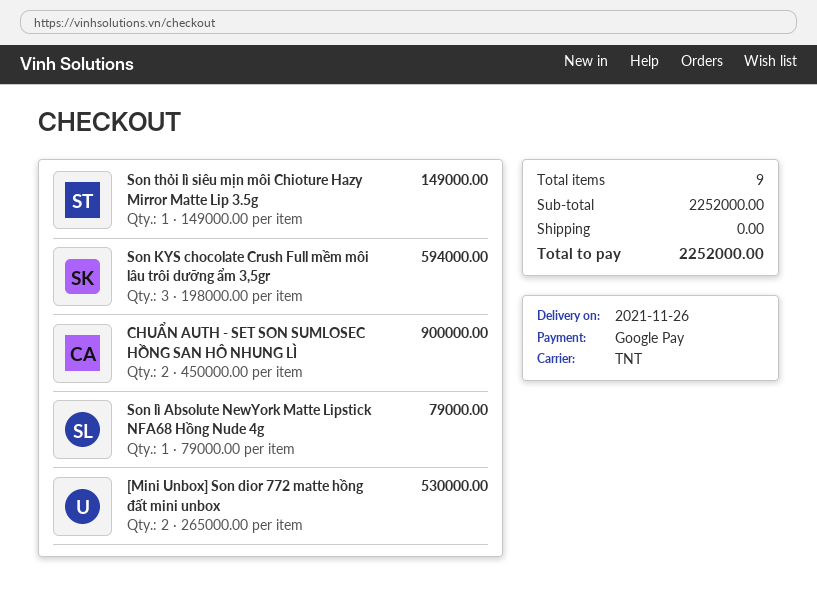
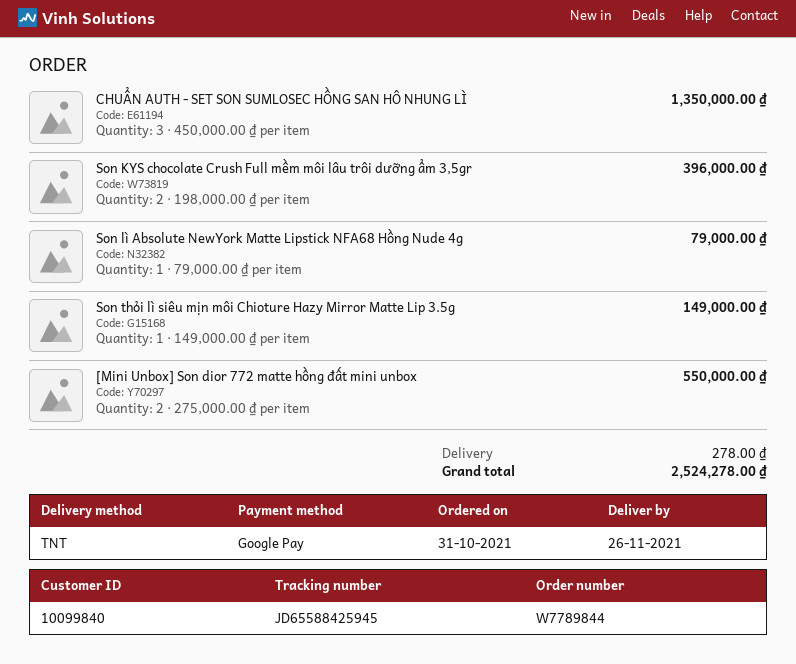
Son KYS chocolate Crush Full mềm môi lâu trôi dưỡng ẩm 3,5gr: 3 x 198000.00 = 594000.00 -> 2 x 198000.00 = 396000.00
CHUẨN AUTH - SET SON SUMLOSEC HỒNG SAN HÔ NHUNG LÌ: 2 x 450000.00 = 900000.00 -> 3 x 450000.00 = 1350000.00
[Mini Unbox] Son dior 772 matte hồng đất mini unbox: 2 x 265000.00 = 530000.00 -> 2 x 275000.00 = 550000.00
shipping: 0.00 -> 278.00
total: 2252000.00 -> 2524278.00

